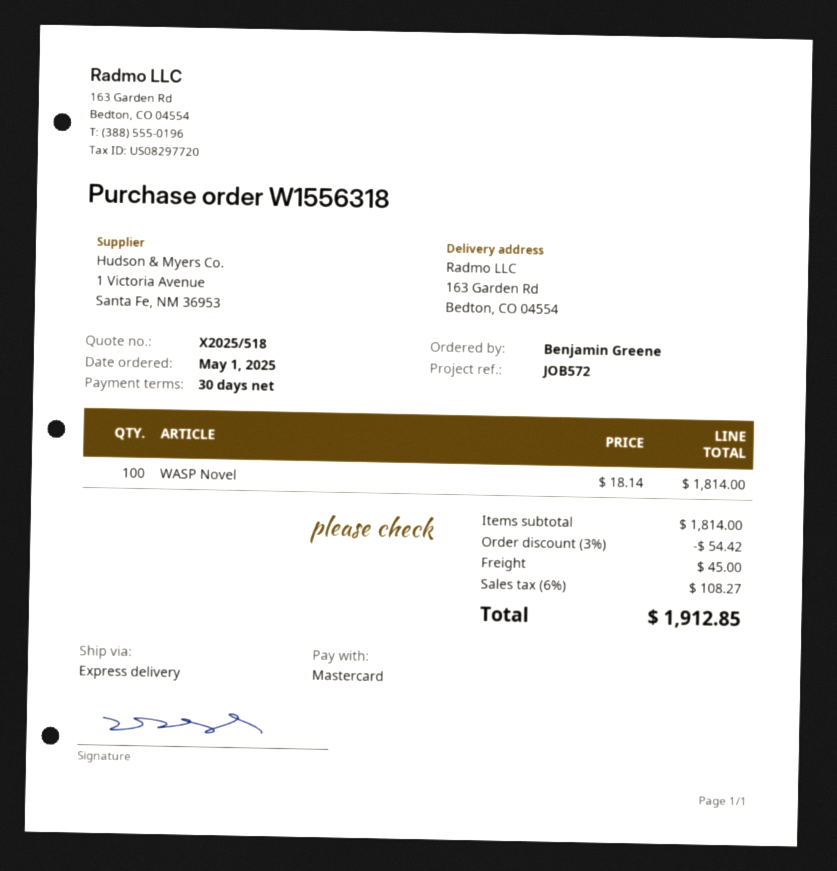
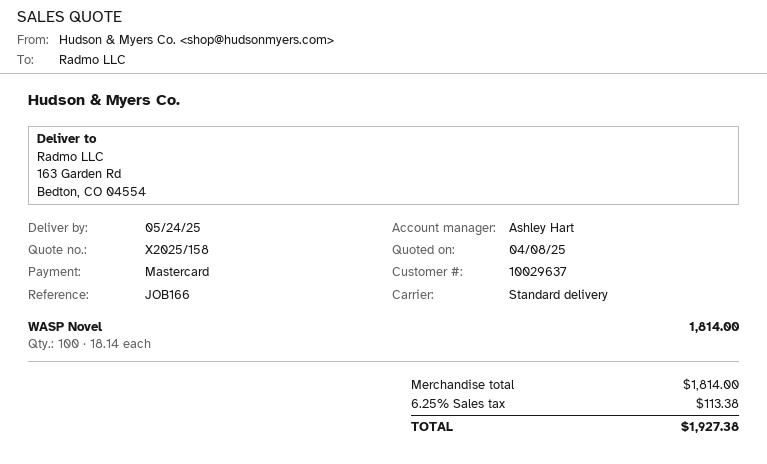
quote number: X2025/518 -> X2025/158
reference: JOB572 -> JOB166
shipping method: express -> standard
discount: 3% = 54.42 -> none
shipping: 45.00 -> none
tax: 6% = 108.27 -> 6.25% = 113.38
total: 1912.85 -> 1927.38

